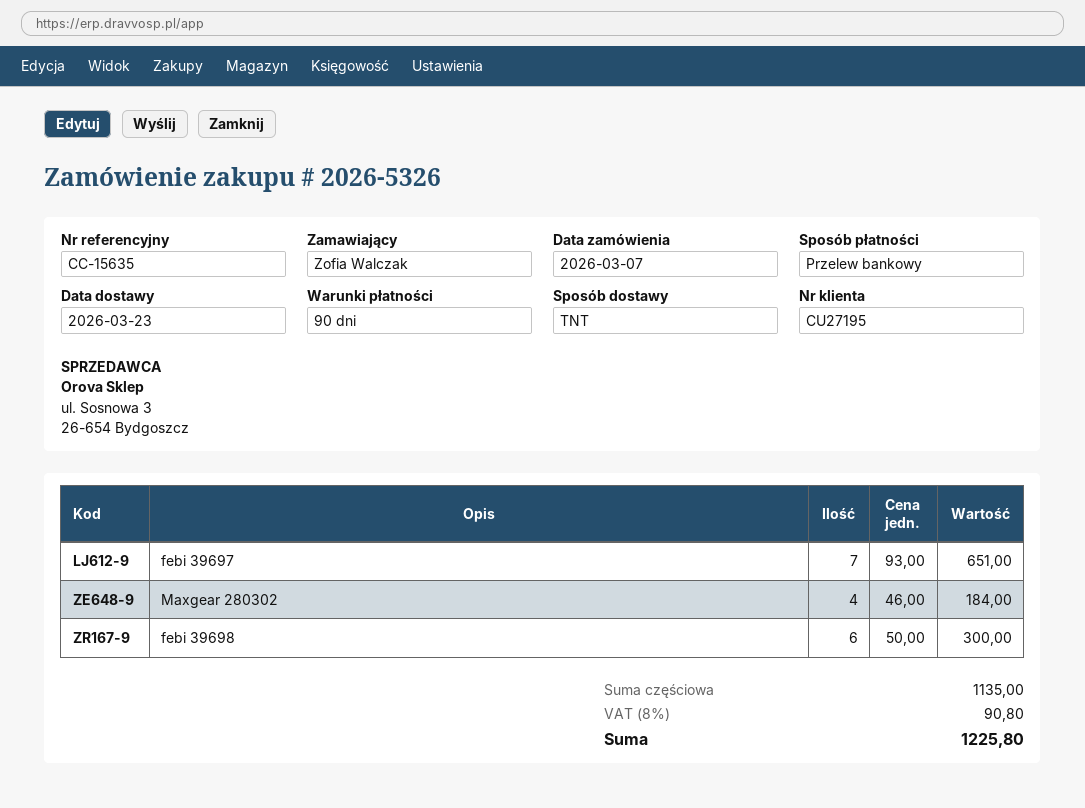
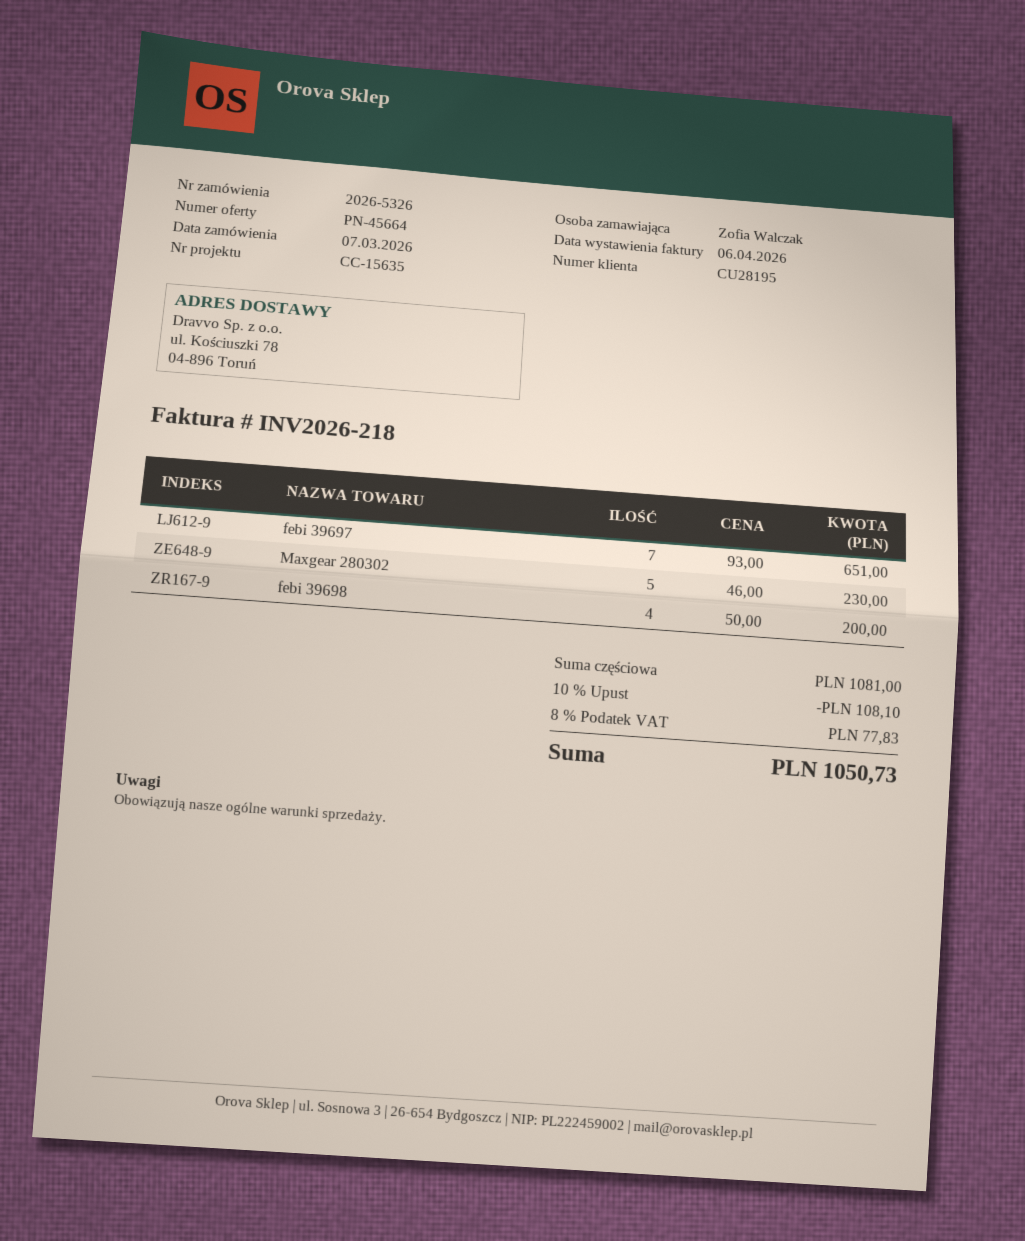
customer number: CU27195 -> CU28195
Maxgear 280302: 4 x 46.00 = 184.00 -> 5 x 46.00 = 230.00
febi 39698: 6 x 50.00 = 300.00 -> 4 x 50.00 = 200.00
subtotal: 1135.00 -> 1081.00
discount: none -> 10% = 108.10
tax: 8% = 90.80 -> 8% = 77.83
total: 1225.80 -> 1050.73

